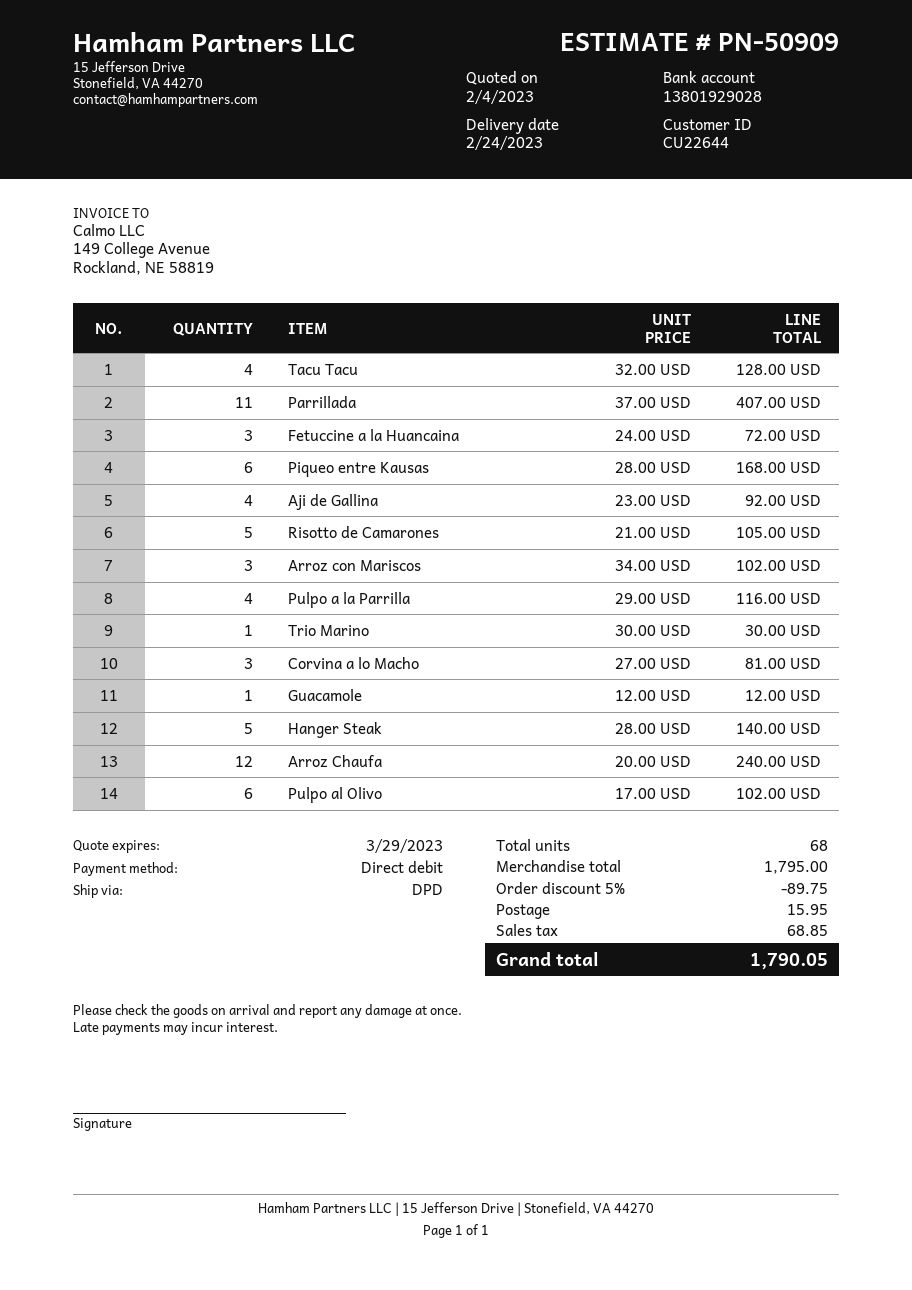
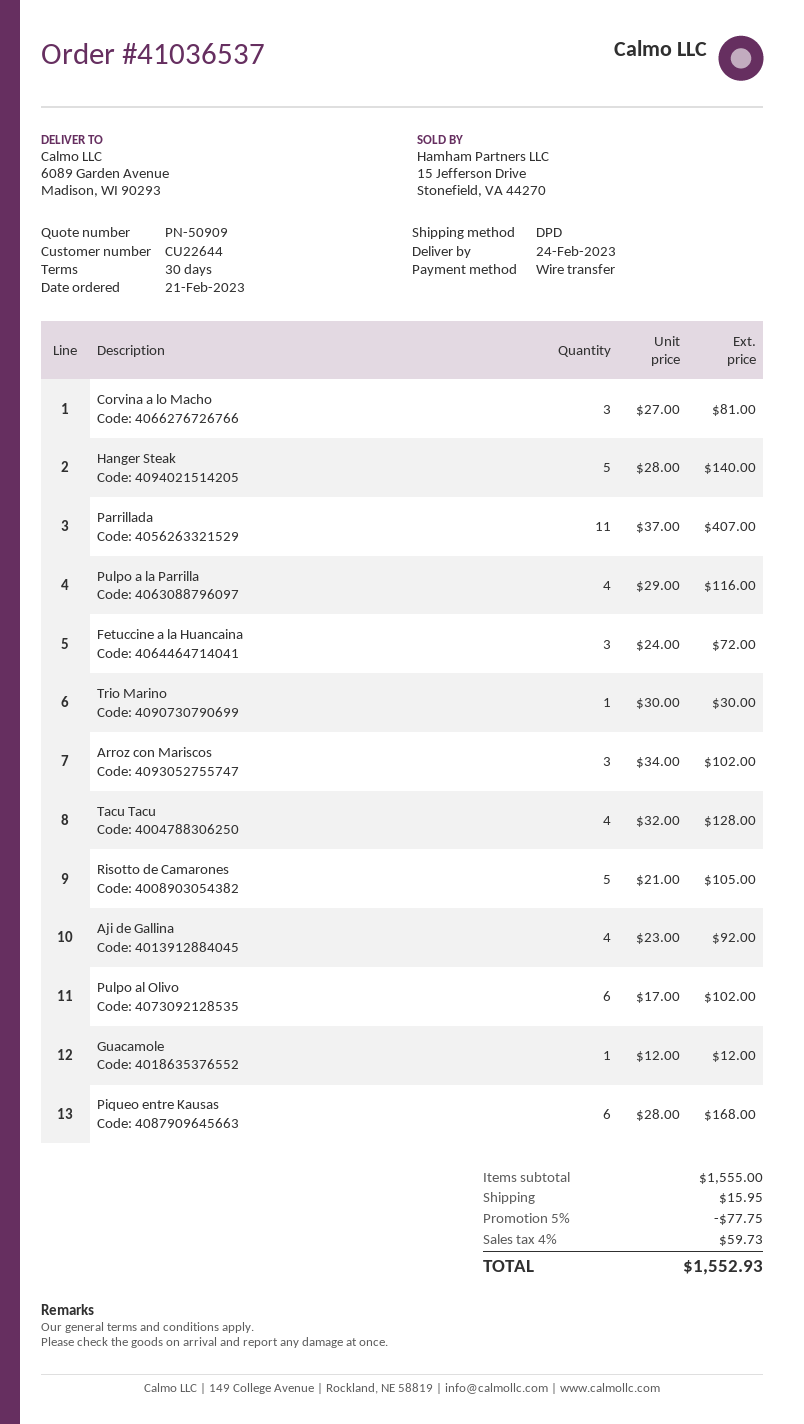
payment method: direct debit -> bank transfer
Arroz Chaufa: 12 x 20.00 = 240.00 -> none
subtotal: 1795.00 -> 1555.00
discount: 5% = 89.75 -> 5% = 77.75
tax: 68.85 -> 59.73
total: 1790.05 -> 1552.93

